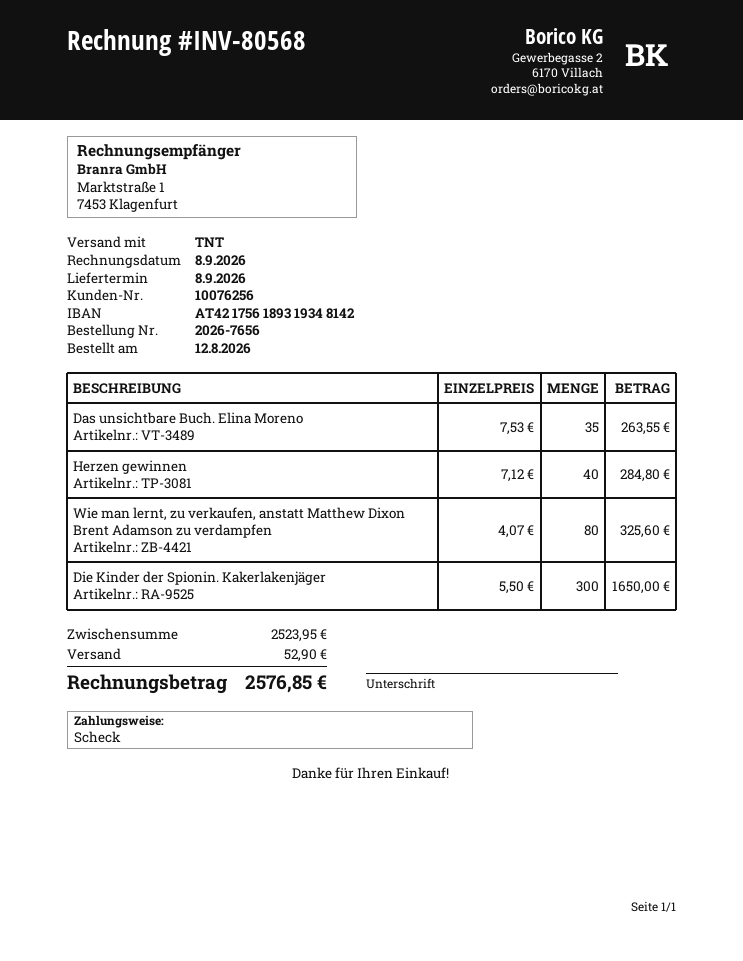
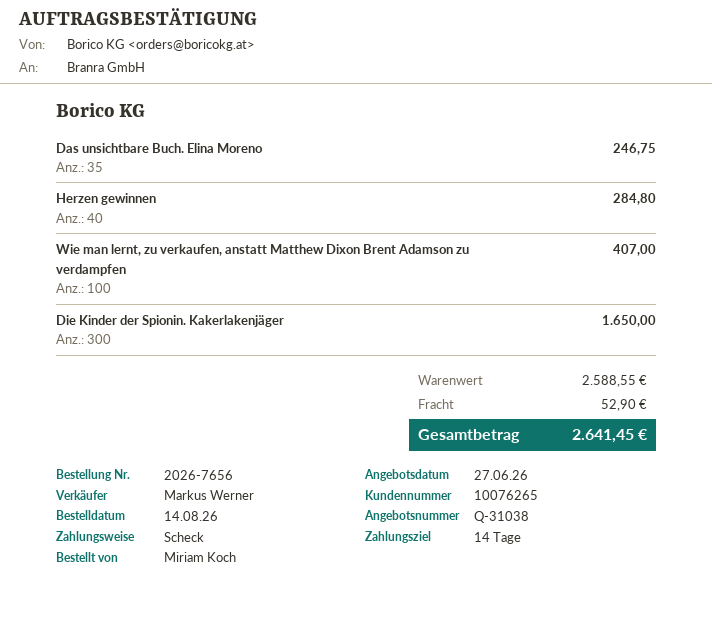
order date: 2026-08-12 -> 2026-08-14
customer number: 10076256 -> 10076265
Das unsichtbare Buch. Elina Moreno: 35 for 263.55 -> 35 for 246.75
Wie man lernt, zu verkaufen, anstatt Matthew Dixon Brent Adamson zu verdampfen: 80 for 325.60 -> 100 for 407.00
subtotal: 2523.95 -> 2588.55
total: 2576.85 -> 2641.45

